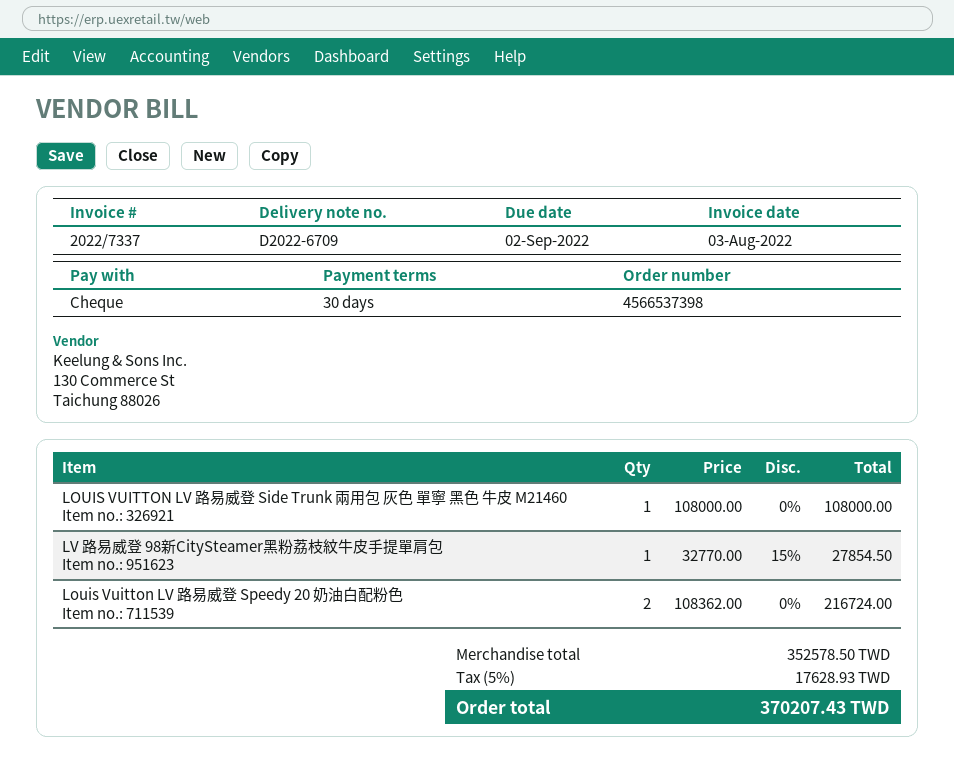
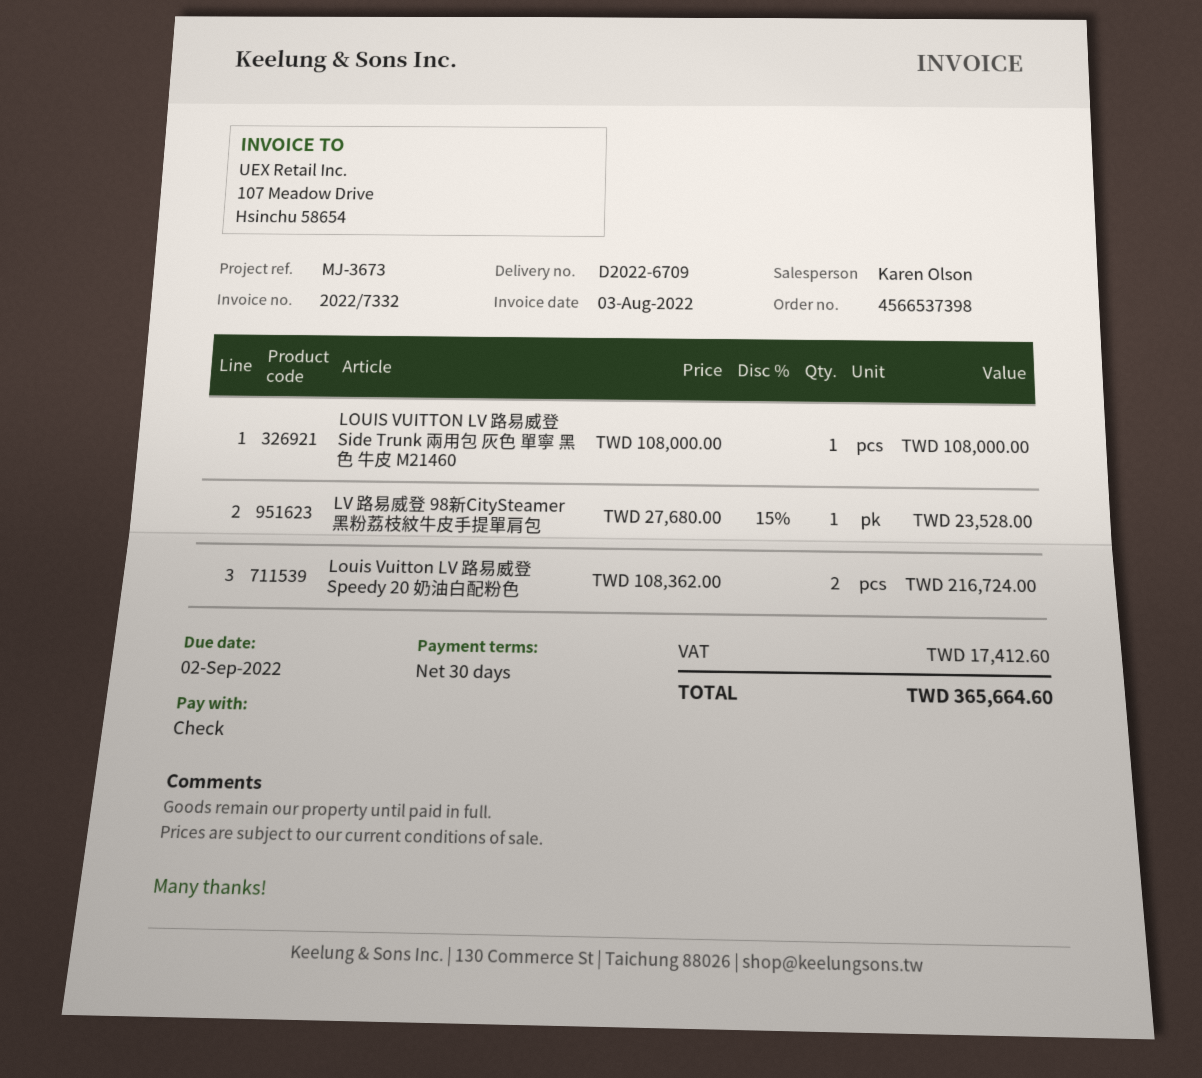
invoice number: 2022/7337 -> 2022/7332
LV 路易威登 98新CitySteamer黑粉荔枝紋牛皮手提單肩包: 1 x 32770.00 - 15% = 27854.50 -> 1 x 27680.00 - 15% = 23528.00
tax: 17628.93 -> 17412.60
total: 370207.43 -> 365664.60

